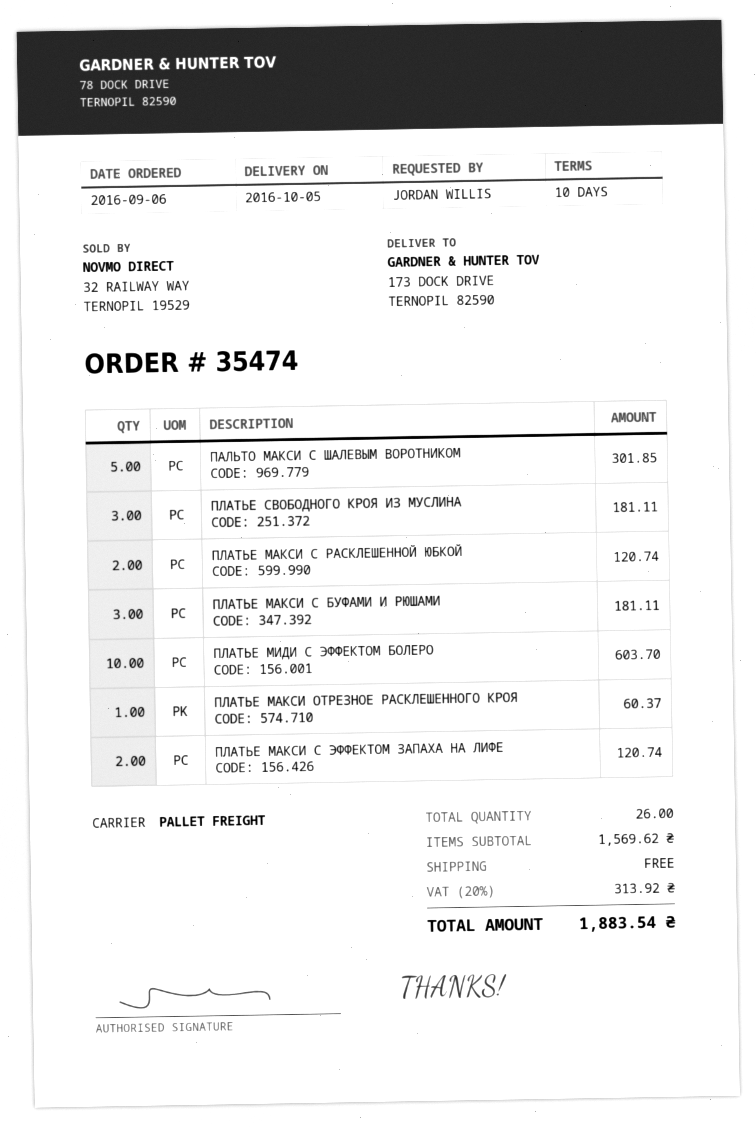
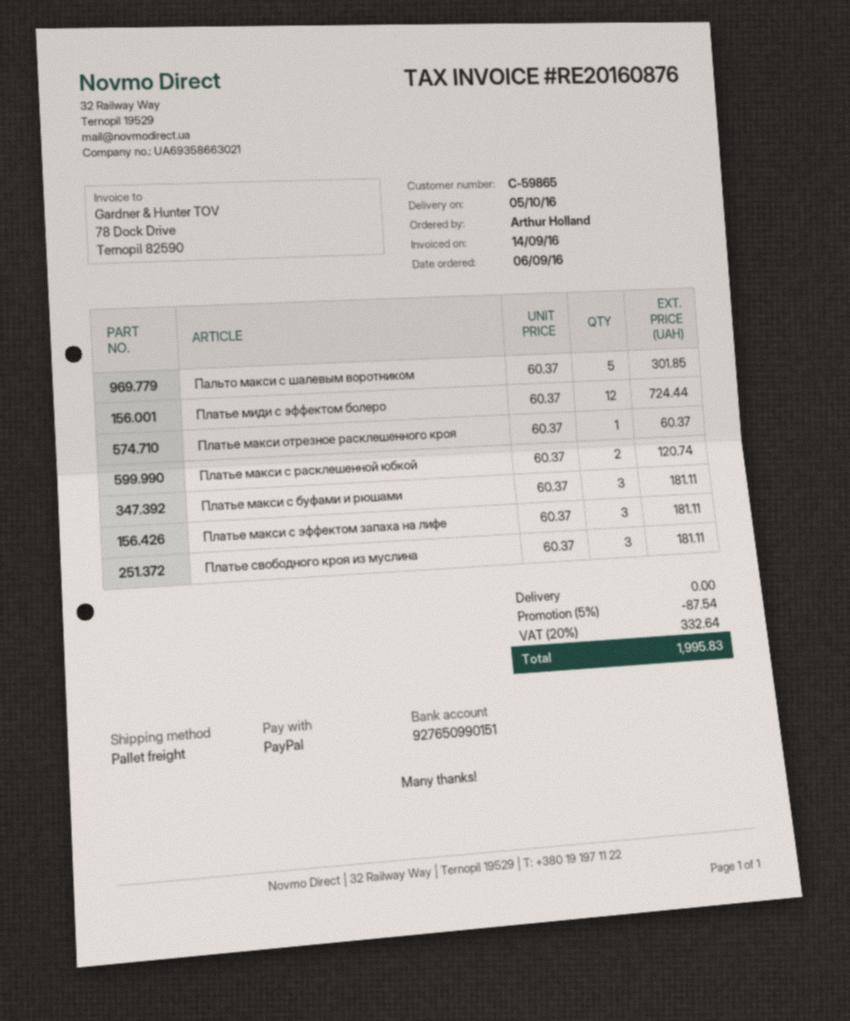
ordered by: JORDAN WILLIS -> Arthur Holland
ПЛАТЬЕ МИДИ С ЭФФЕКТОМ БОЛЕРО: 10 for 603.70 -> 12 for 724.44
ПЛАТЬЕ МАКСИ С ЭФФЕКТОМ ЗАПАХА НА ЛИФЕ: 2 for 120.74 -> 3 for 181.11
discount: none -> 5% = 87.54
tax: 20% = 313.92 -> 20% = 332.64
total: 1883.54 -> 1995.83

